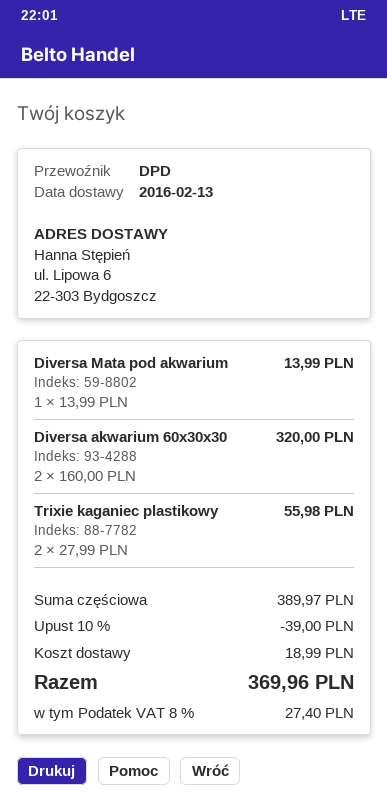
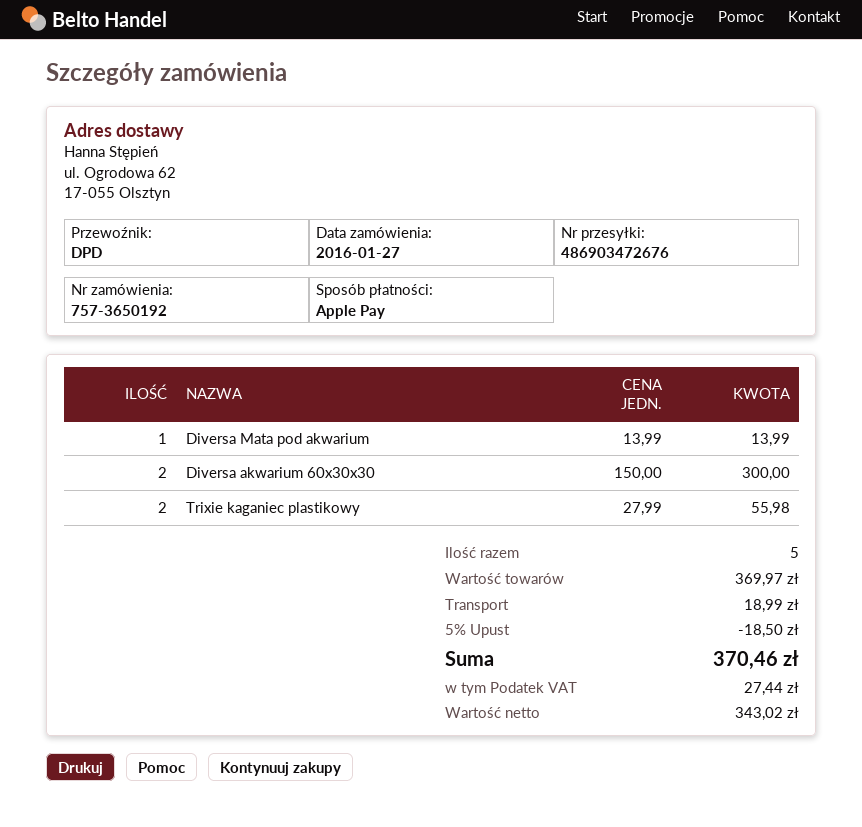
ship to: ul. Lipowa 6, 22-303 Bydgoszcz -> ul. Ogrodowa 62, 17-055 Olsztyn
Diversa akwarium 60x30x30: 2 x 160.00 = 320.00 -> 2 x 150.00 = 300.00
subtotal: 389.97 -> 369.97
discount: 10% = 39.00 -> 5% = 18.50
tax: 27.40 -> 27.44
total: 369.96 -> 370.46

